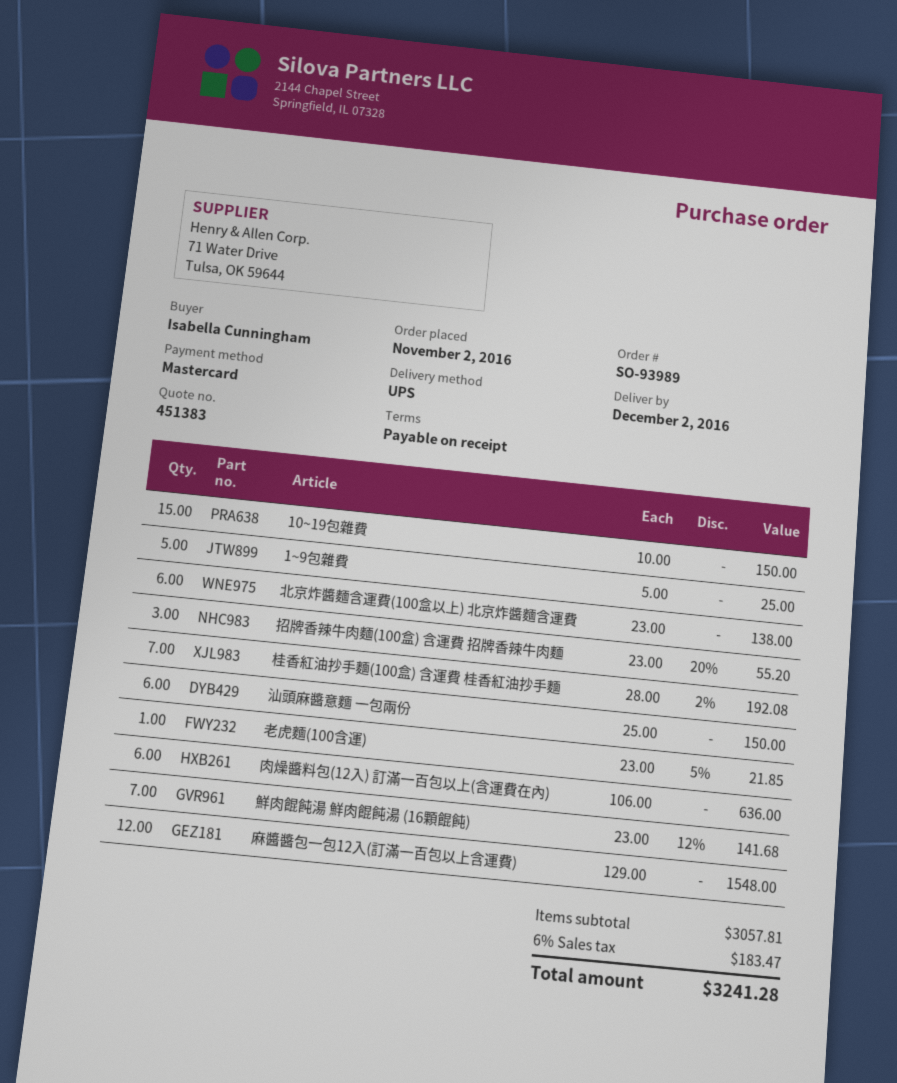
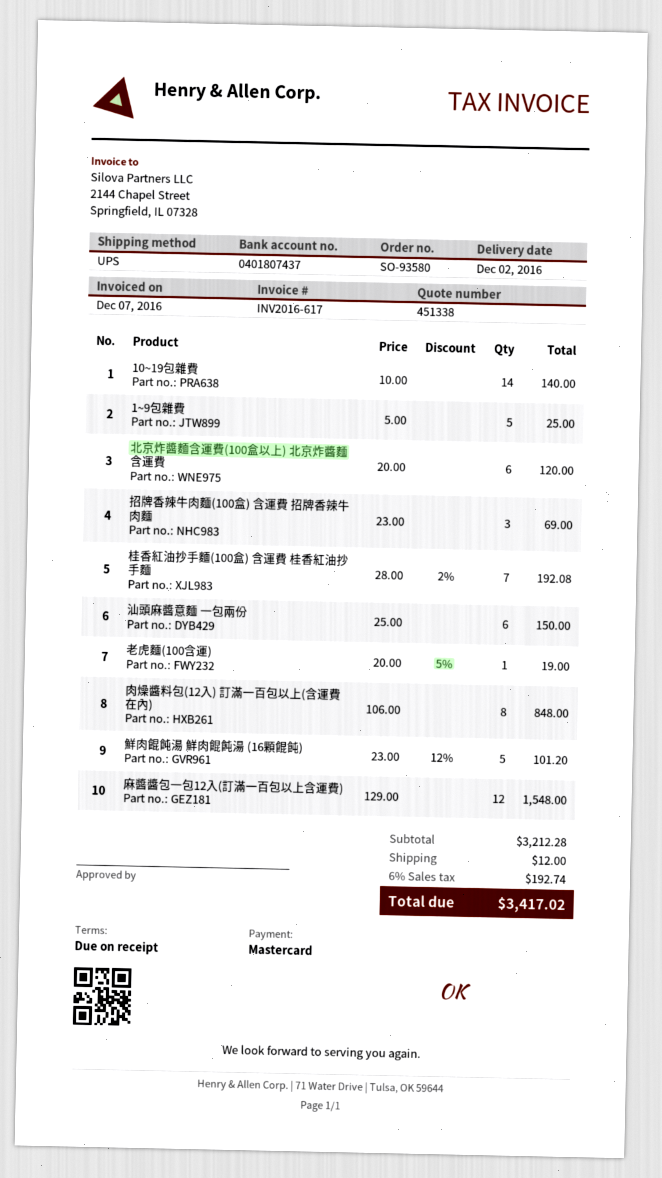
quote number: 451383 -> 451338
order number: SO-93989 -> SO-93580
10~19包雜費: 15 x 10.00 = 150.00 -> 14 x 10.00 = 140.00
北京炸醬麵含運費(100盒以上) 北京炸醬麵含運費: 6 x 23.00 = 138.00 -> 6 x 20.00 = 120.00
招牌香辣牛肉麵(100盒) 含運費 招牌香辣牛肉麵: 3 x 23.00 - 20% = 55.20 -> 3 x 23.00 = 69.00
老虎麵(100含運): 1 x 23.00 - 5% = 21.85 -> 1 x 20.00 - 5% = 19.00
肉燥醬料包(12入) 訂滿一百包以上(含運費在內): 6 x 106.00 = 636.00 -> 8 x 106.00 = 848.00
鮮肉餛飩湯 鮮肉餛飩湯 (16顆餛飩): 7 x 23.00 - 12% = 141.68 -> 5 x 23.00 - 12% = 101.20
subtotal: 3057.81 -> 3212.28
shipping: none -> 12.00
tax: 6% = 183.47 -> 6% = 192.74
total: 3241.28 -> 3417.02

